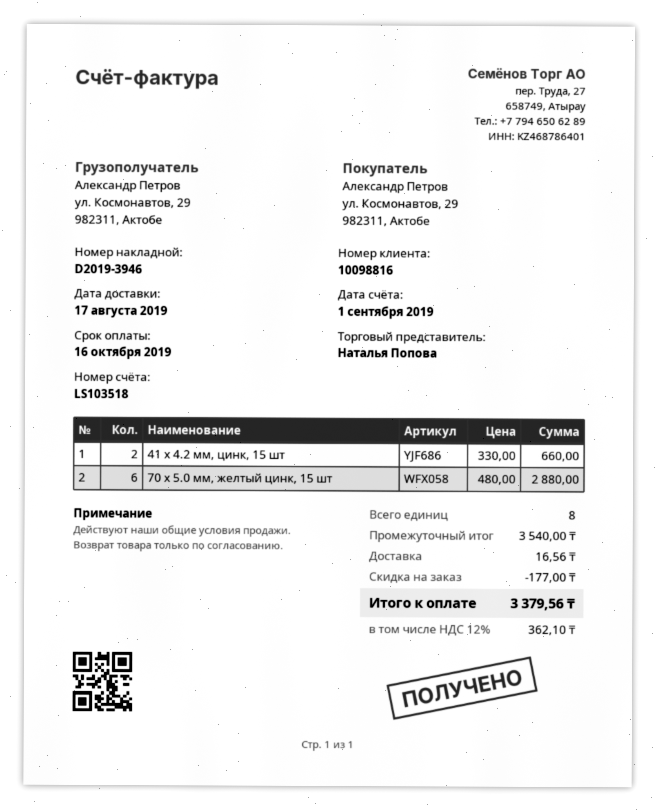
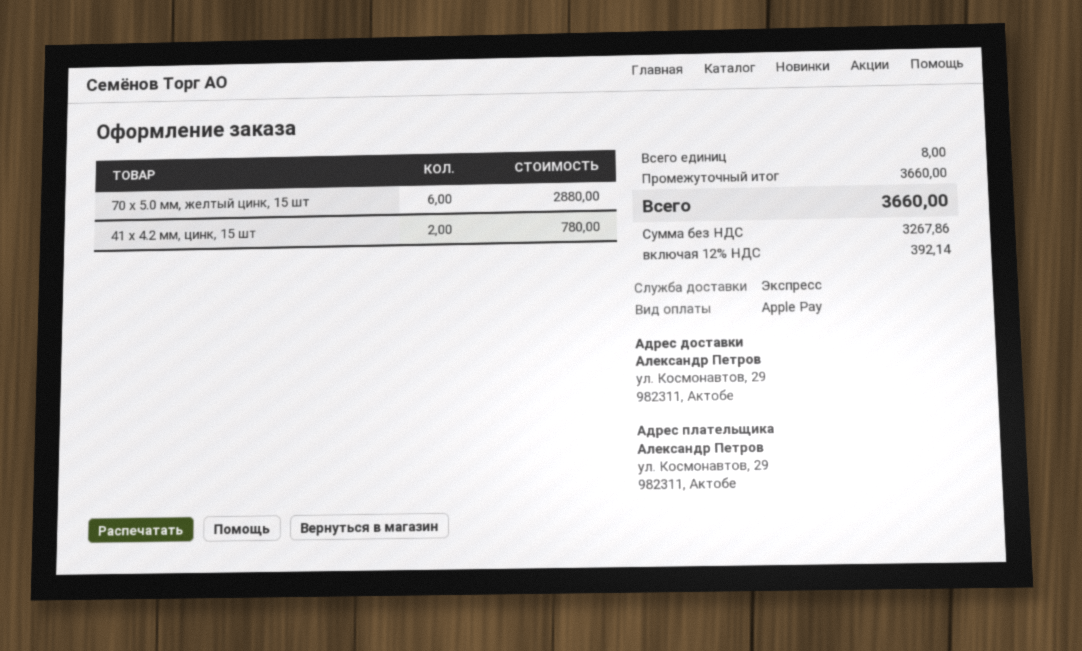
41 х 4.2 мм, цинк, 15 шт: 2 for 660.00 -> 2 for 780.00
subtotal: 3540.00 -> 3660.00
discount: 177.00 -> none
shipping: 16.56 -> none
tax: 12% = 362.10 -> 12% = 392.14
total: 3379.56 -> 3660.00

